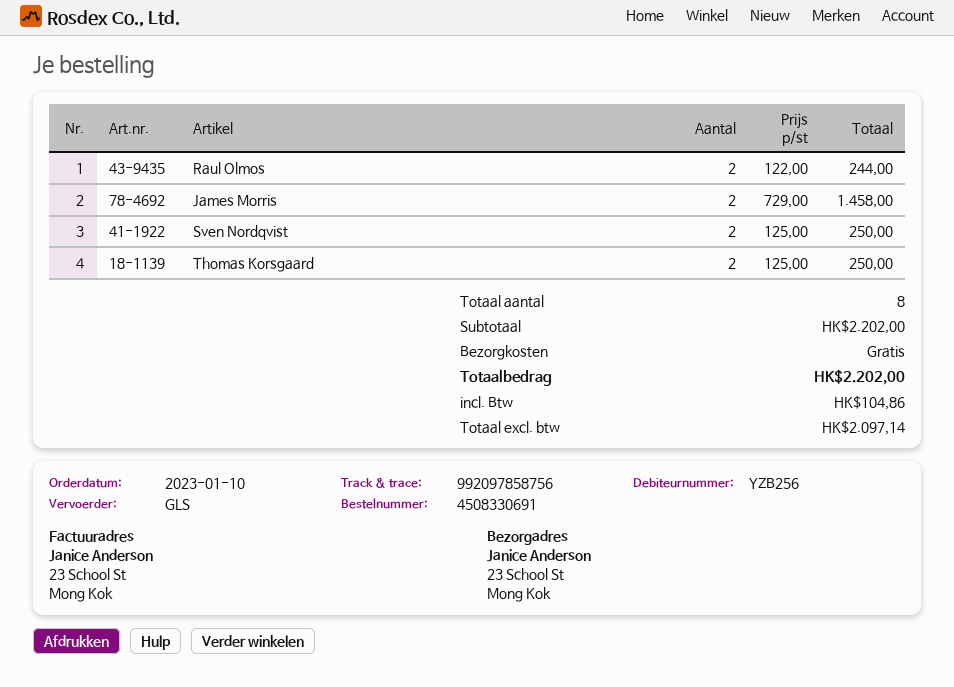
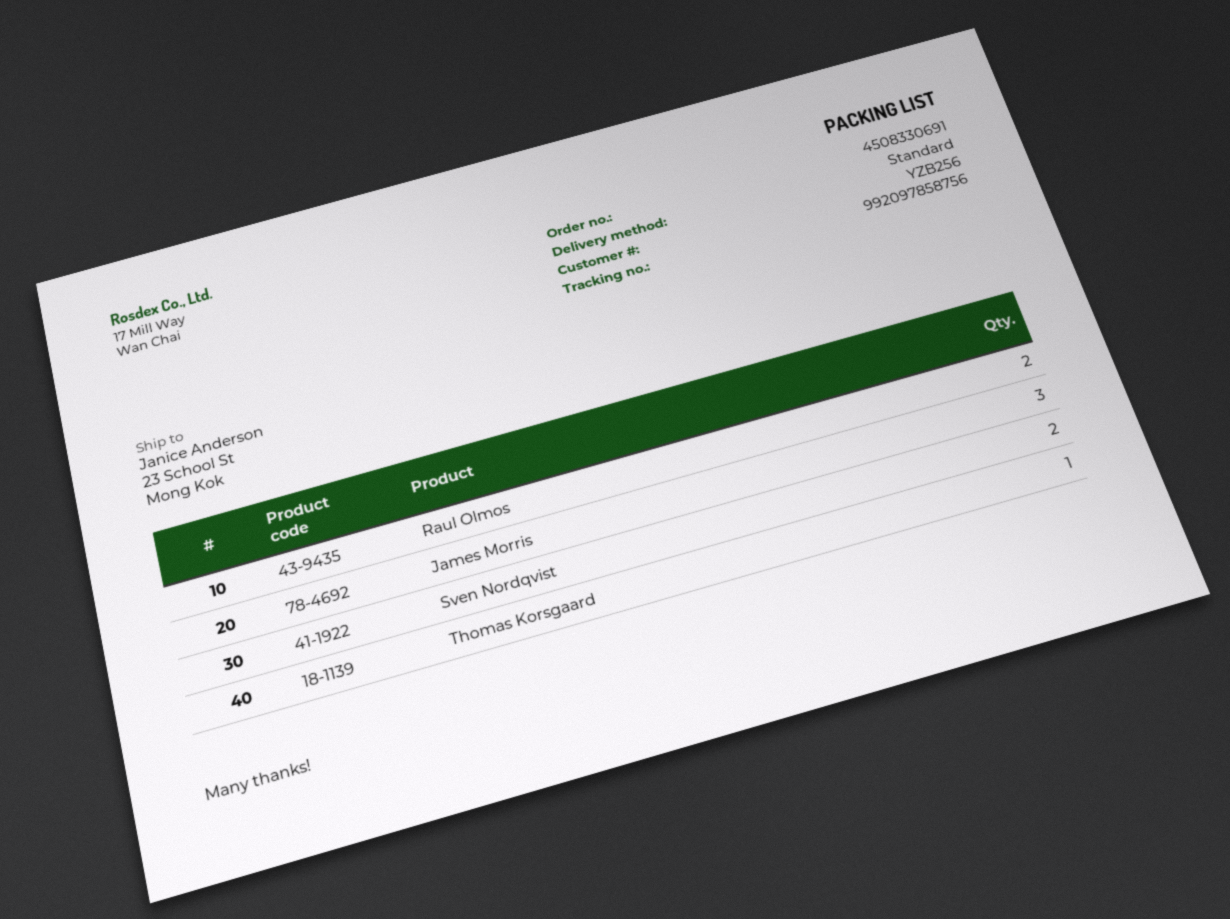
shipping method: GLS -> standard
James Morris: 2 -> 3
Thomas Korsgaard: 2 -> 1

